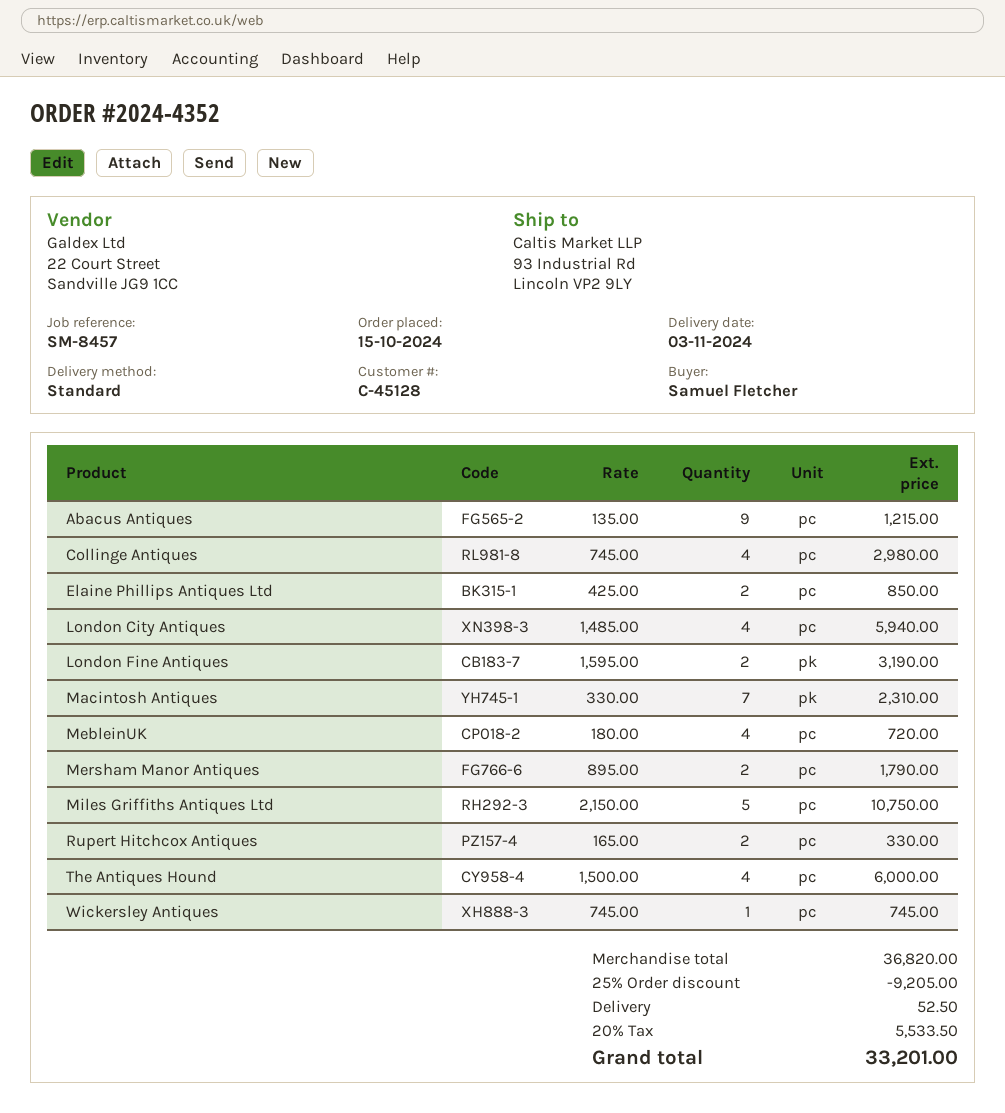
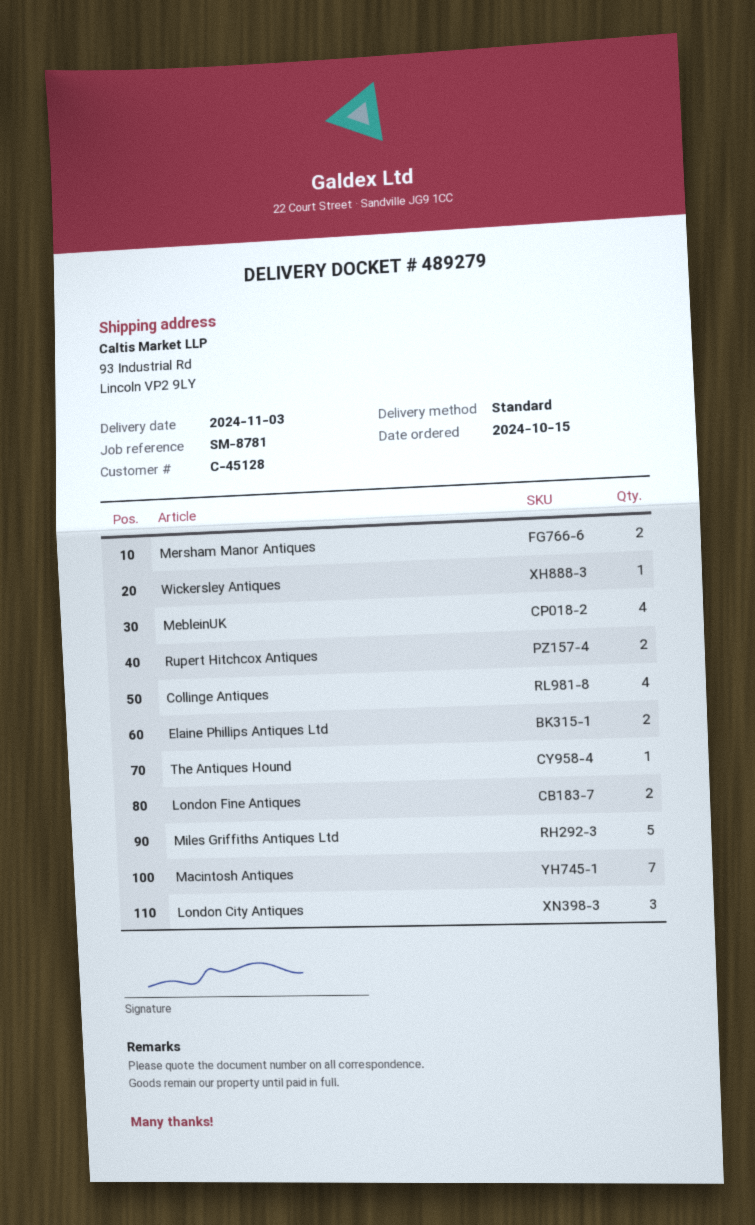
reference: SM-8457 -> SM-8781
Abacus Antiques: 9 -> none
London City Antiques: 4 -> 3
The Antiques Hound: 4 -> 1

